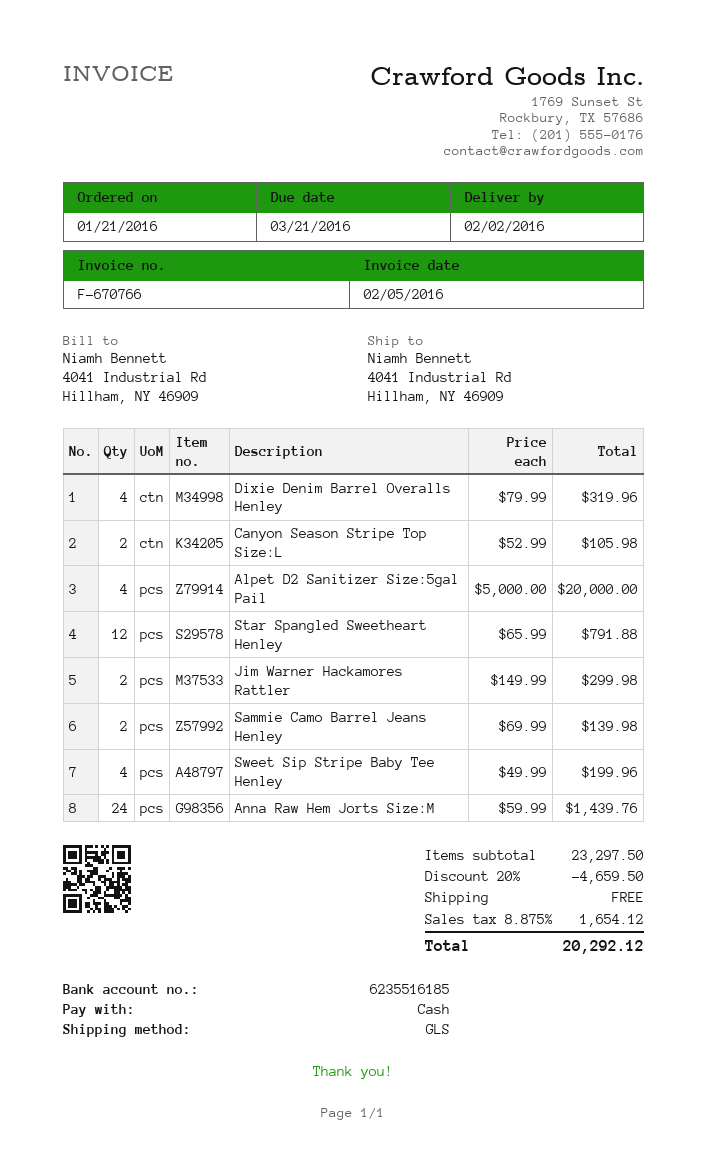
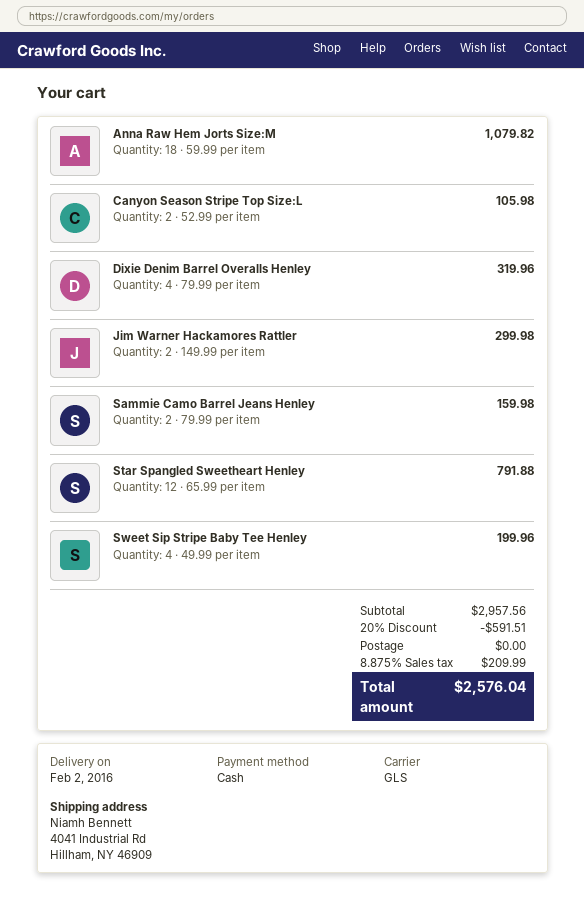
Alpet D2 Sanitizer Size:5gal Pail: 4 x 5000.00 = 20000.00 -> none
Sammie Camo Barrel Jeans Henley: 2 x 69.99 = 139.98 -> 2 x 79.99 = 159.98
Anna Raw Hem Jorts Size:M: 24 x 59.99 = 1439.76 -> 18 x 59.99 = 1079.82
subtotal: 23297.50 -> 2957.56
discount: 20% = 4659.50 -> 20% = 591.51
tax: 8.875% = 1654.12 -> 8.875% = 209.99
total: 20292.12 -> 2576.04

